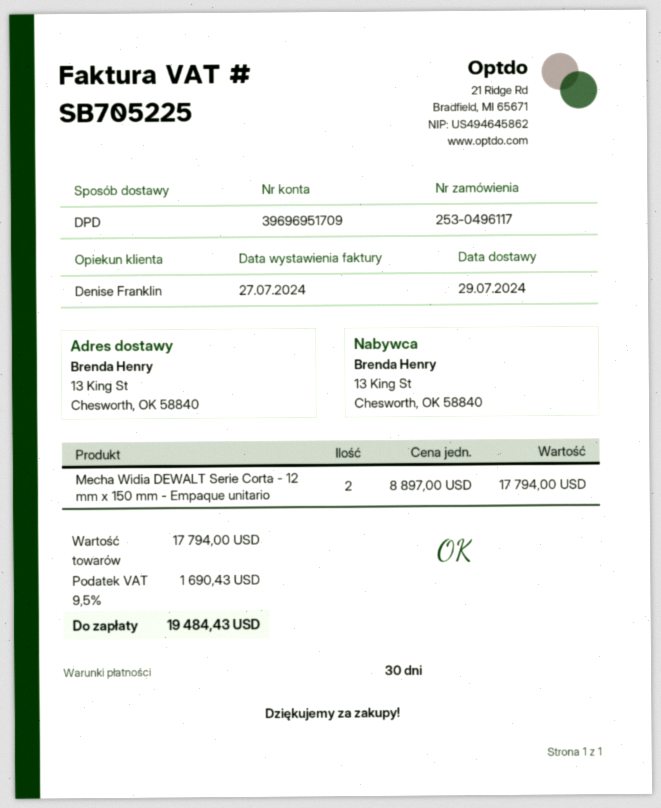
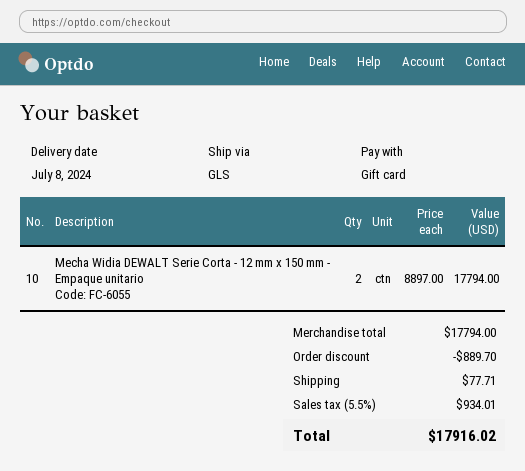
delivery date: 2024-07-29 -> 2024-07-08
shipping method: DPD -> GLS
discount: none -> 889.70
shipping: none -> 77.71
tax: 9.5% = 1690.43 -> 5.5% = 934.01
total: 19484.43 -> 17916.02

